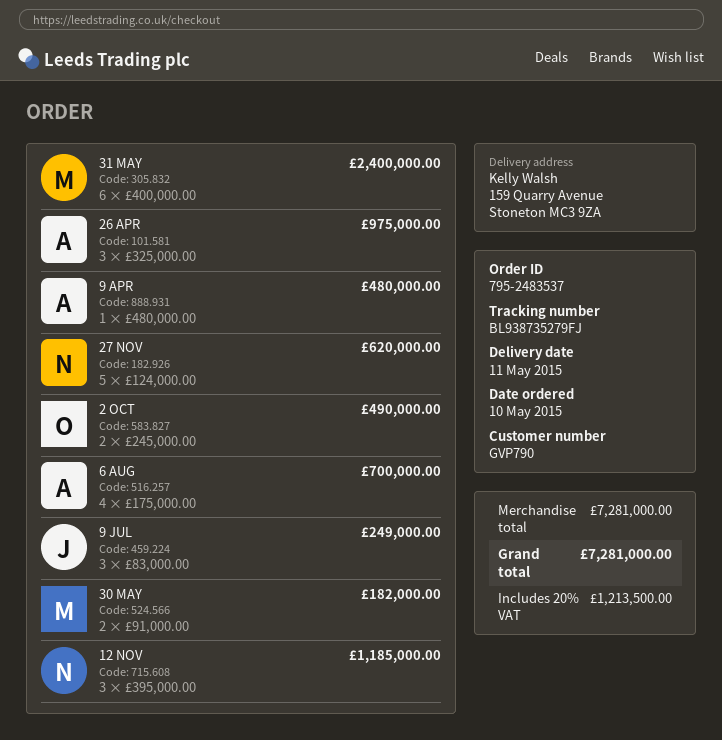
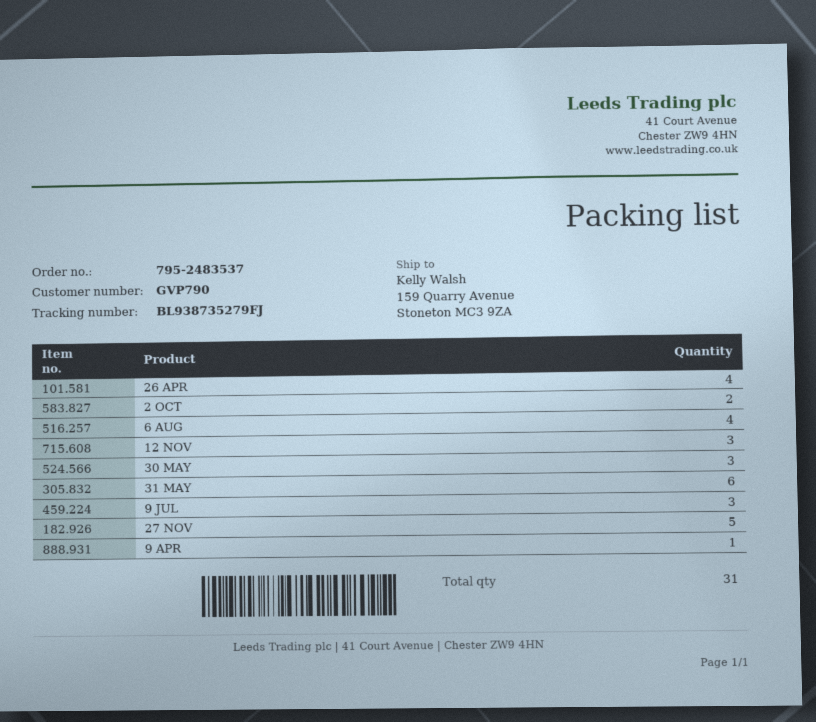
26 APR: 3 -> 4
30 MAY: 2 -> 3

